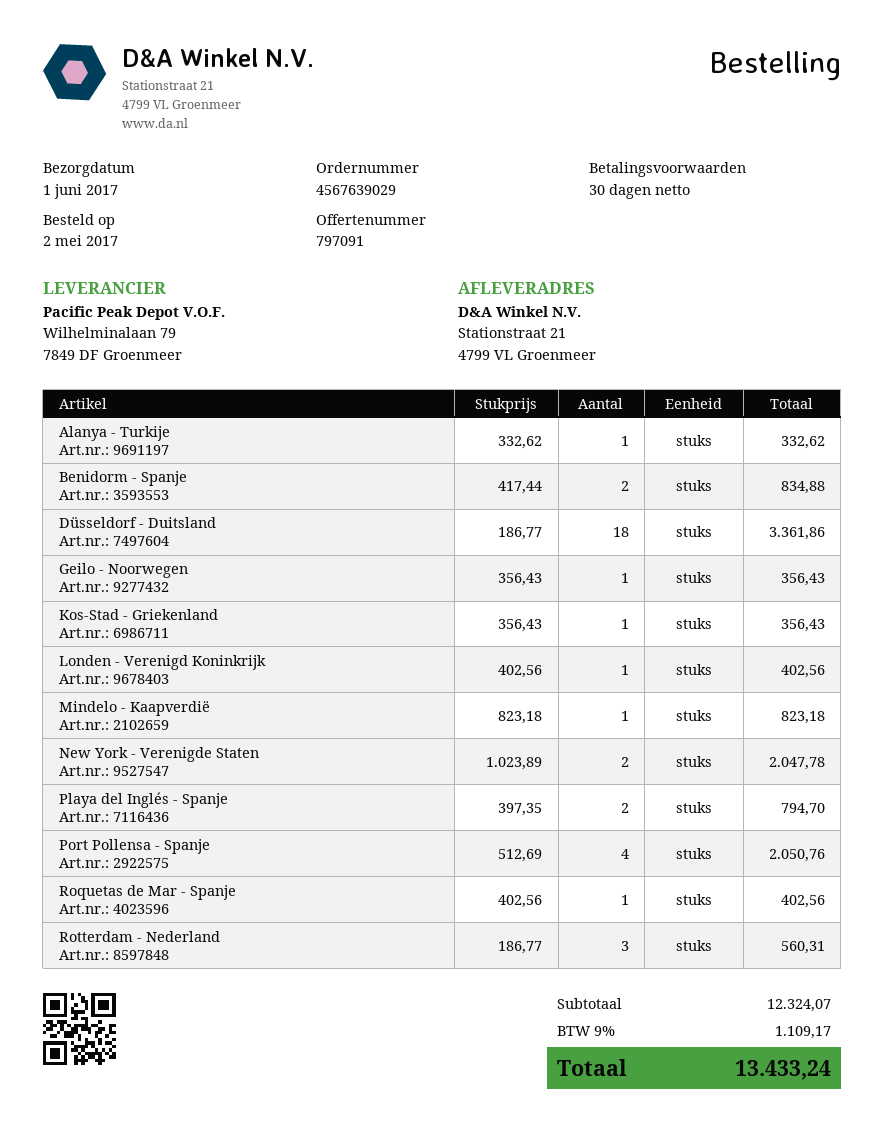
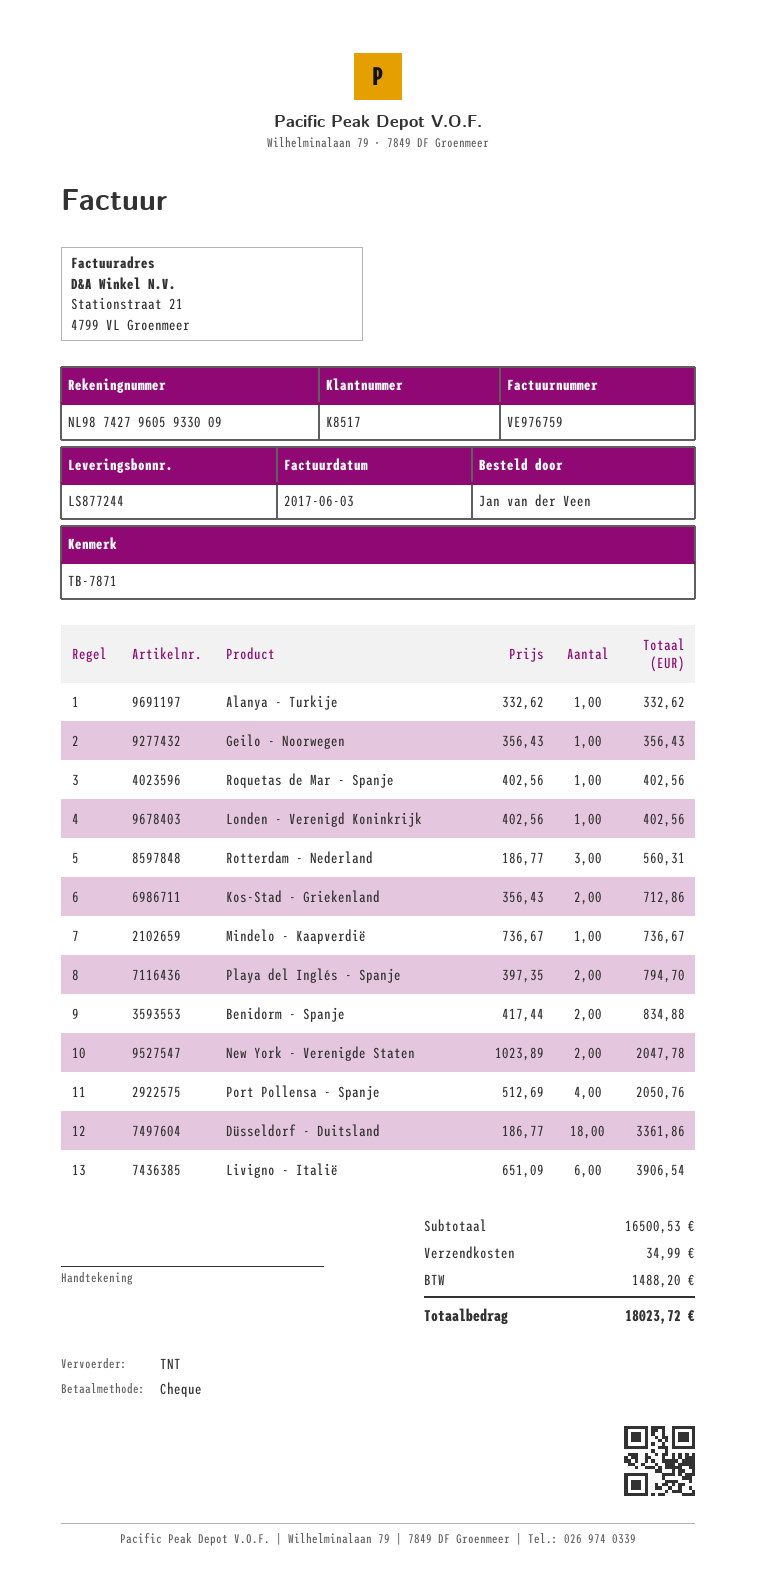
Kos-Stad - Griekenland: 1 x 356.43 = 356.43 -> 2 x 356.43 = 712.86
Mindelo - Kaapverdië: 1 x 823.18 = 823.18 -> 1 x 736.67 = 736.67
Livigno - Italië: none -> 6 x 651.09 = 3906.54
subtotal: 12324.07 -> 16500.53
shipping: none -> 34.99
tax: 1109.17 -> 1488.20
total: 13433.24 -> 18023.72

